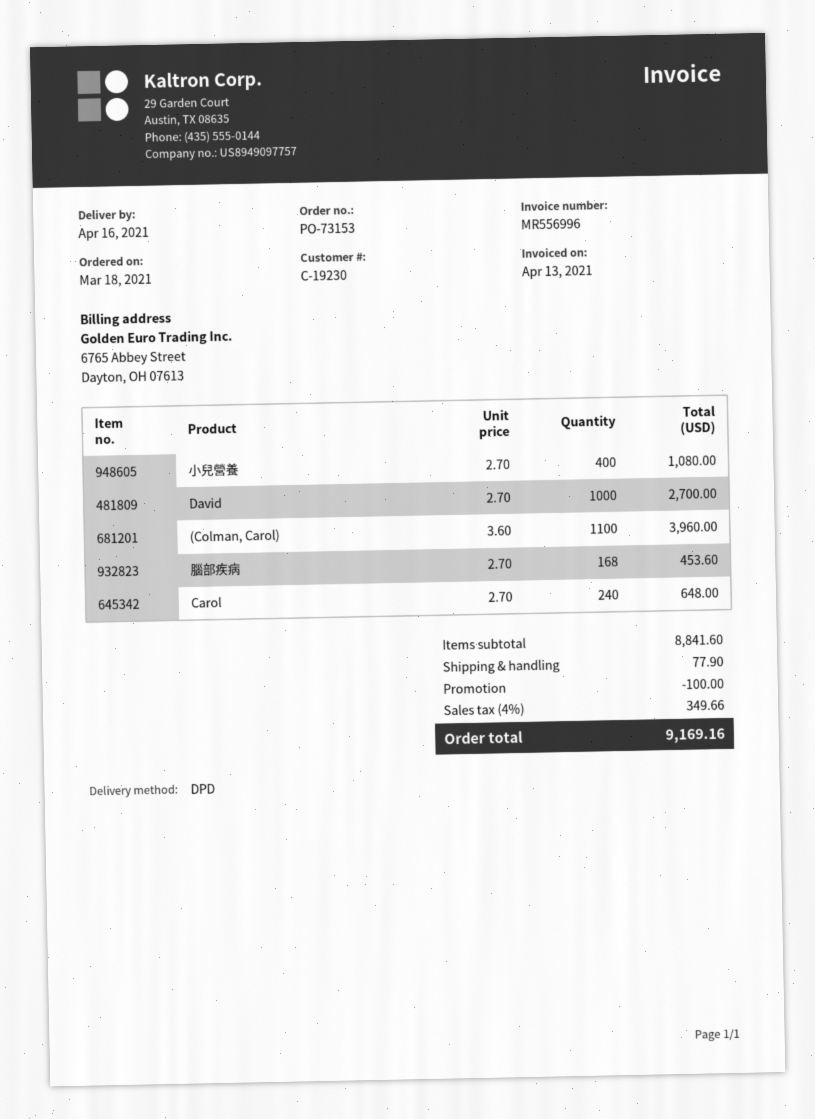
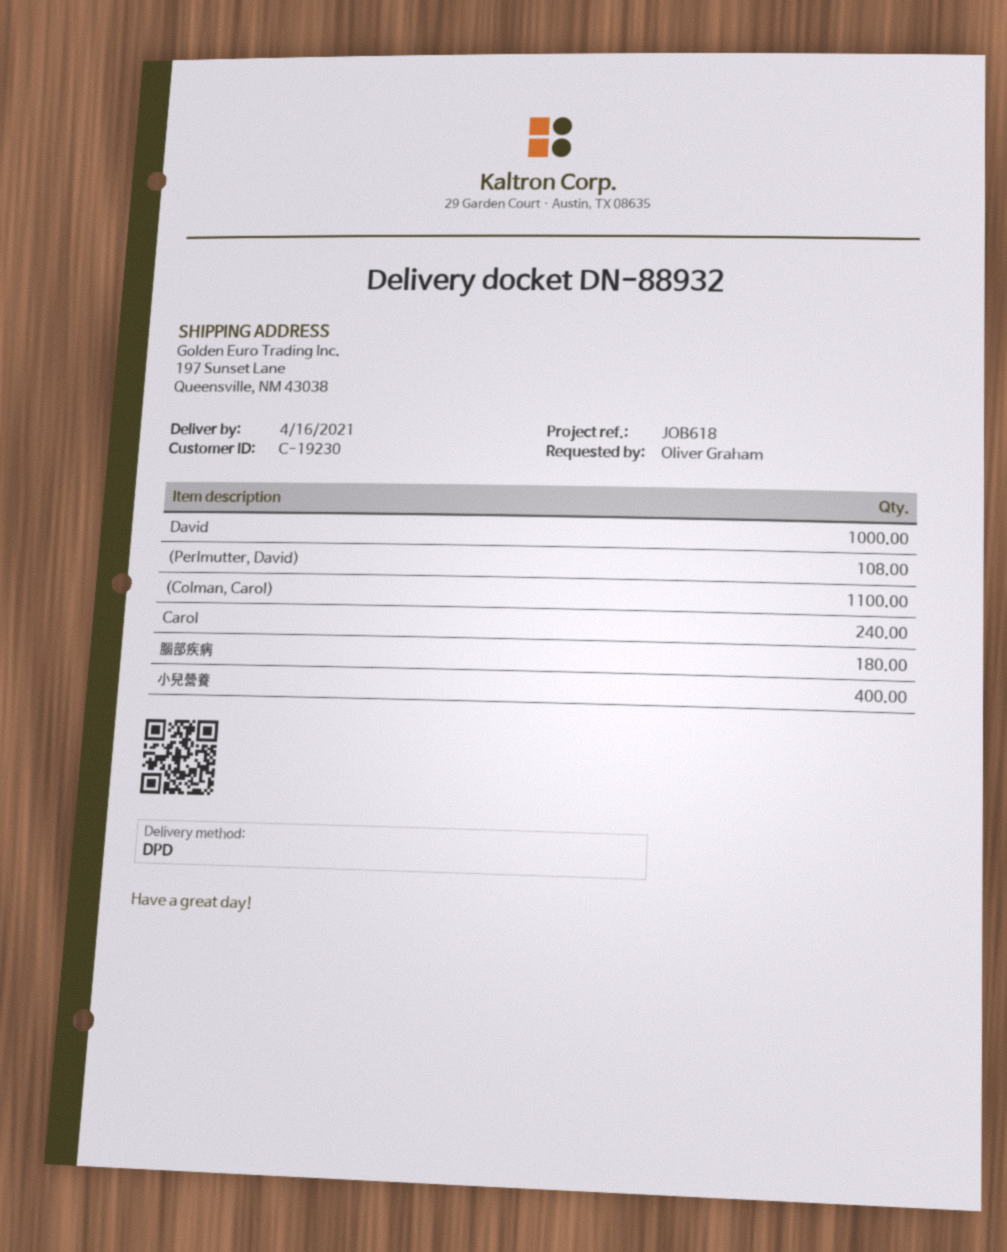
腦部疾病: 168 -> 180
(Perlmutter, David): none -> 108

